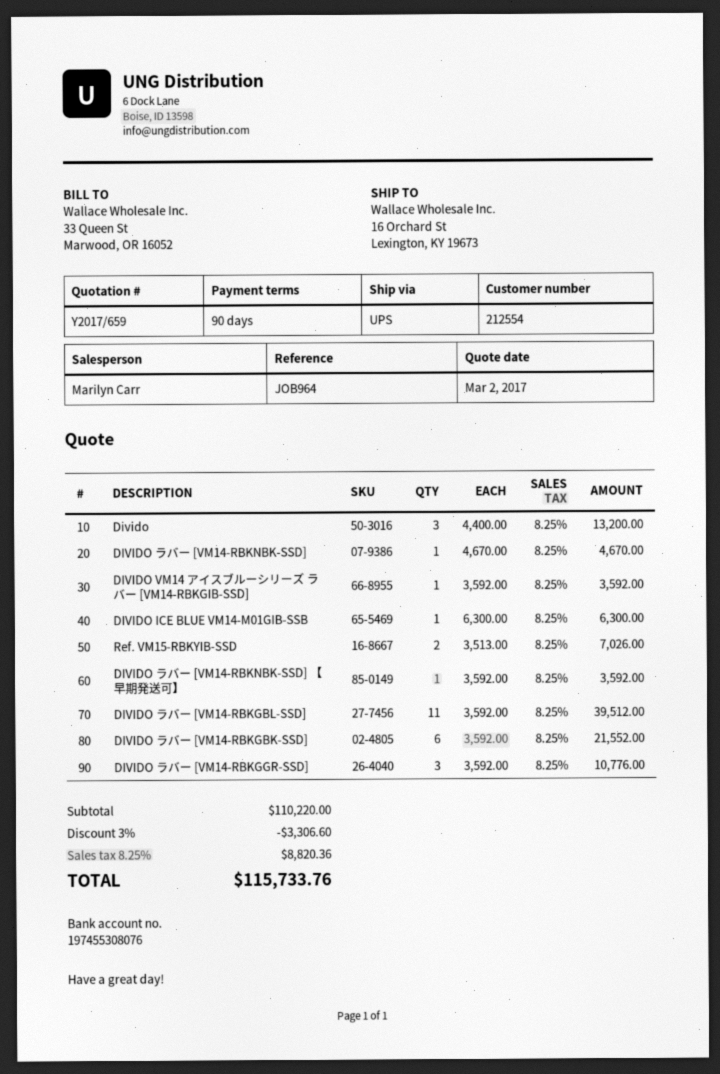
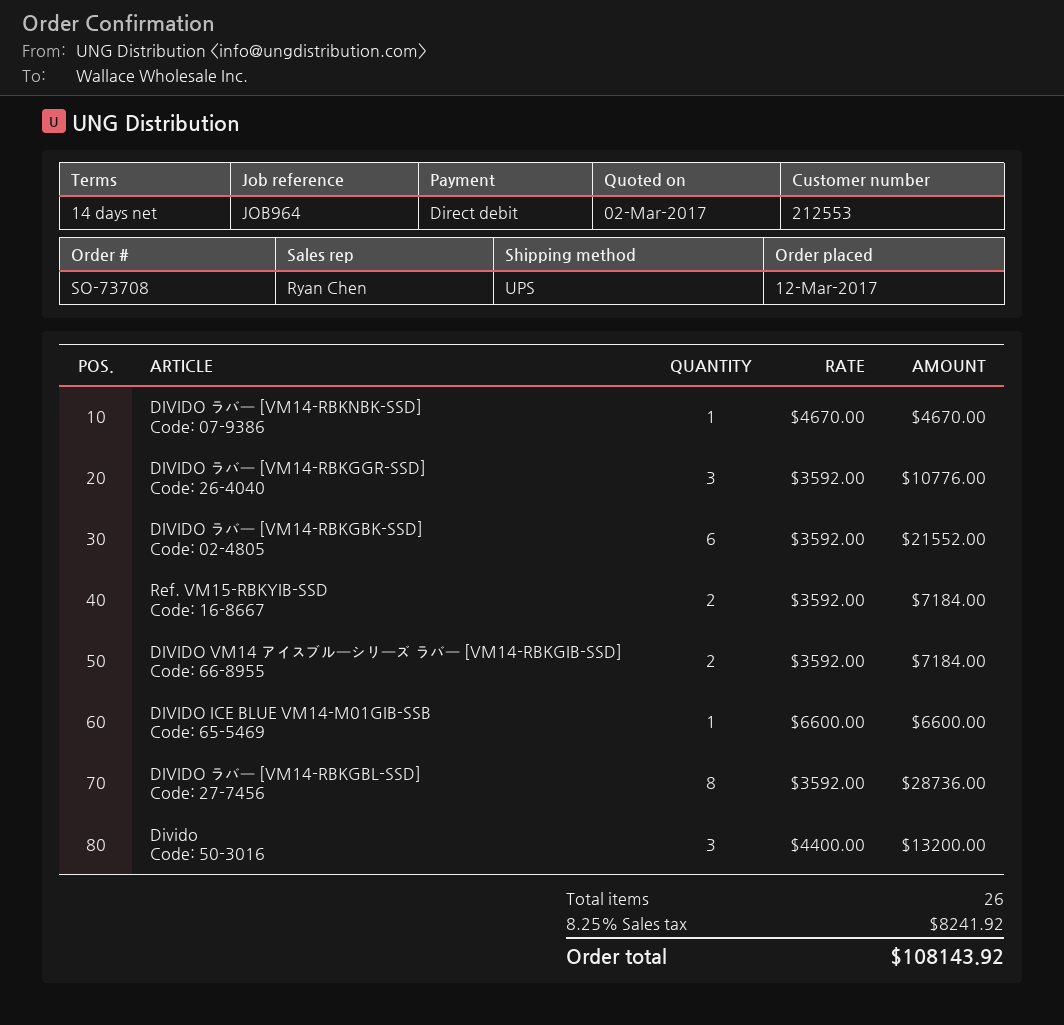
payment terms: 90 days -> 14 days
customer number: 212554 -> 212553
sales rep: Marilyn Carr -> Ryan Chen
DIVIDO VM14 アイスブルーシリーズ ラバー [VM14-RBKGIB-SSD]: 1 x 3592.00 = 3592.00 -> 2 x 3592.00 = 7184.00
DIVIDO ICE BLUE VM14-M01GIB-SSB: 1 x 6300.00 = 6300.00 -> 1 x 6600.00 = 6600.00
Ref. VM15-RBKYIB-SSD: 2 x 3513.00 = 7026.00 -> 2 x 3592.00 = 7184.00
DIVIDO ラバー [VM14-RBKNBK-SSD] 【早期発送可】: 1 x 3592.00 = 3592.00 -> none
DIVIDO ラバー [VM14-RBKGBL-SSD]: 11 x 3592.00 = 39512.00 -> 8 x 3592.00 = 28736.00
discount: 3% = 3306.60 -> none
tax: 8.25% = 8820.36 -> 8.25% = 8241.92
total: 115733.76 -> 108143.92

